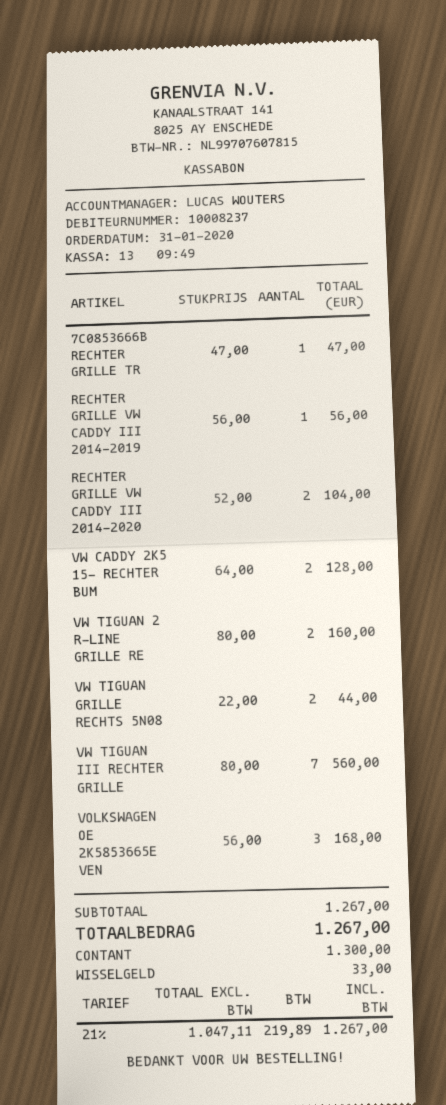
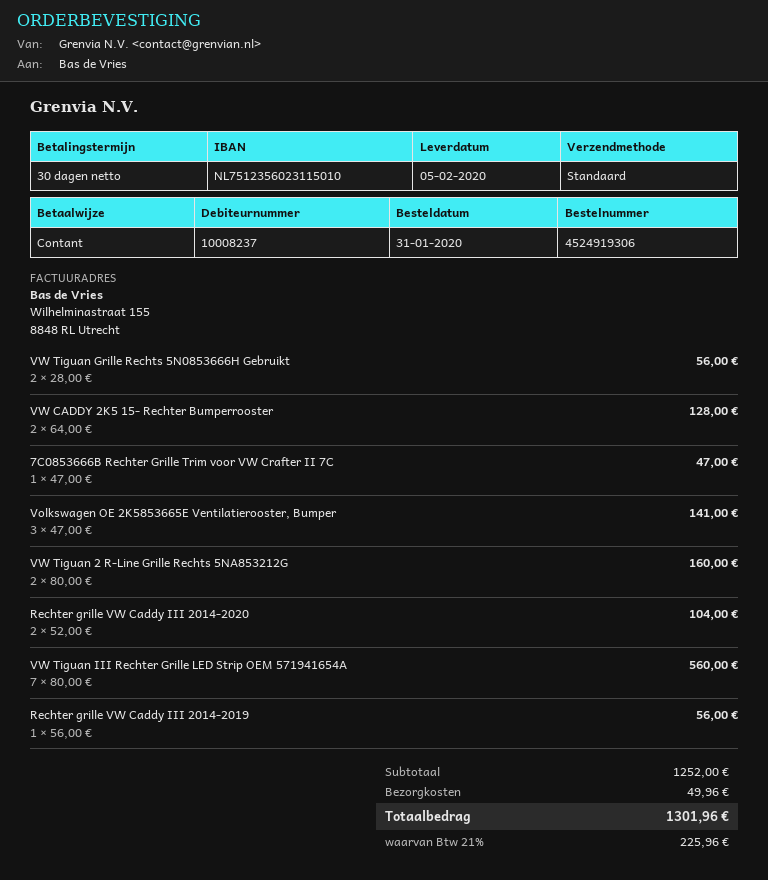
VW TIGUAN GRILLE RECHTS 5N08: 2 x 22.00 = 44.00 -> 2 x 28.00 = 56.00
VOLKSWAGEN OE 2K5853665E VEN: 3 x 56.00 = 168.00 -> 3 x 47.00 = 141.00
subtotal: 1267.00 -> 1252.00
shipping: none -> 49.96
tax: 21% = 219.89 -> 21% = 225.96
total: 1267.00 -> 1301.96

